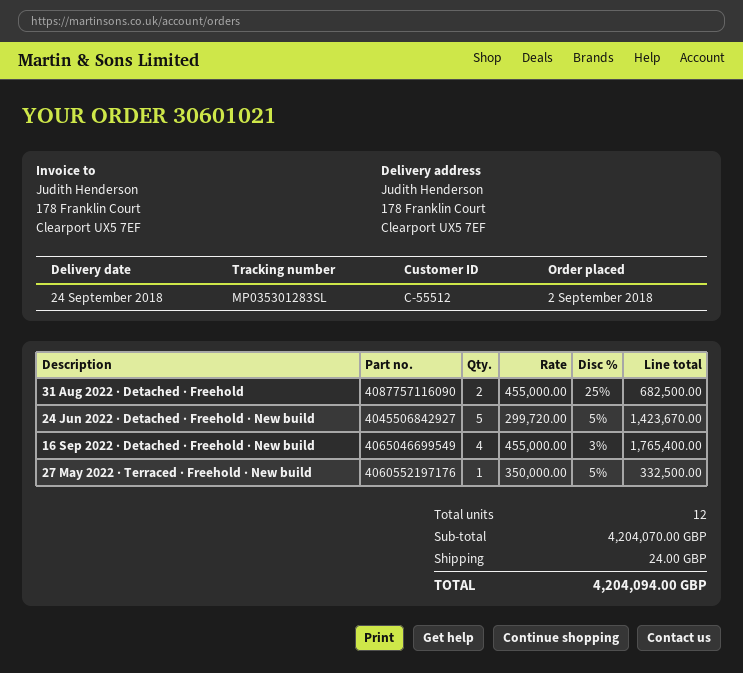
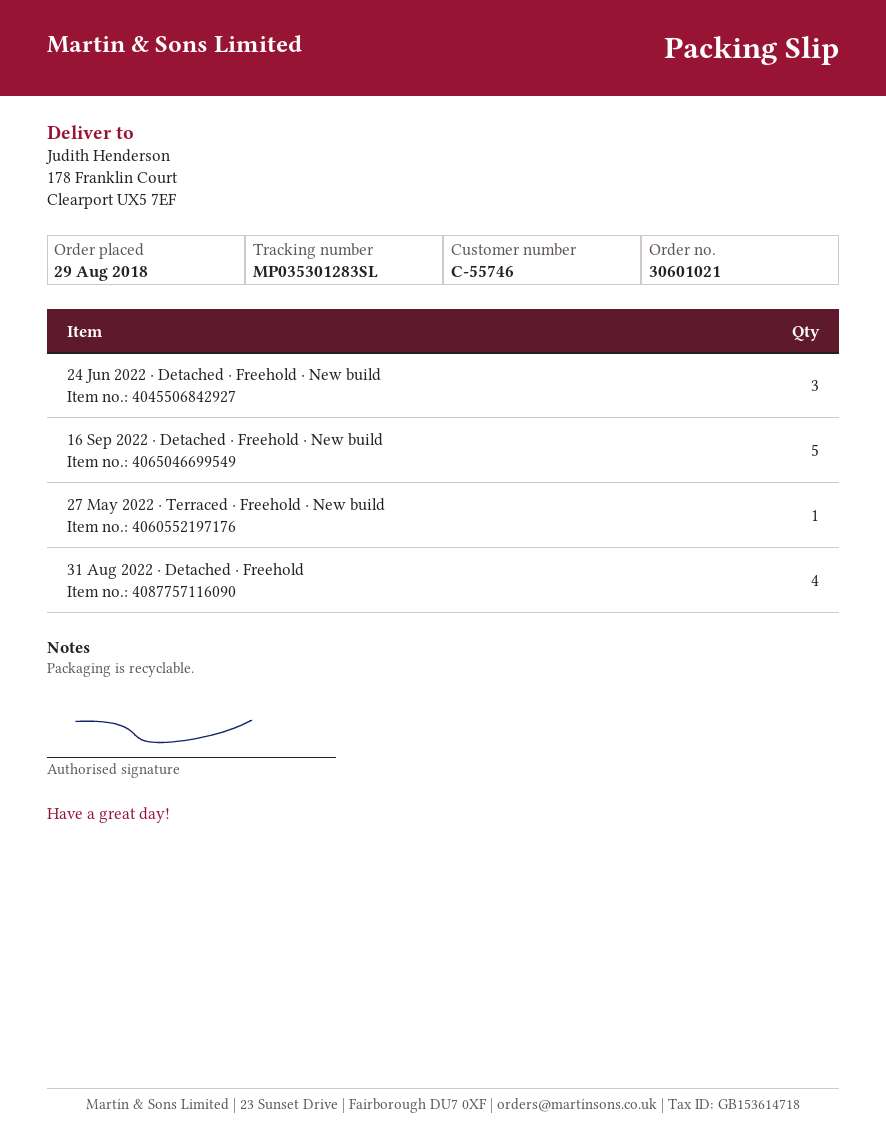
order date: 2018-09-02 -> 2018-08-29
customer number: C-55512 -> C-55746
31 Aug 2022 · Detached · Freehold: 2 -> 4
24 Jun 2022 · Detached · Freehold · New build: 5 -> 3
16 Sep 2022 · Detached · Freehold · New build: 4 -> 5

